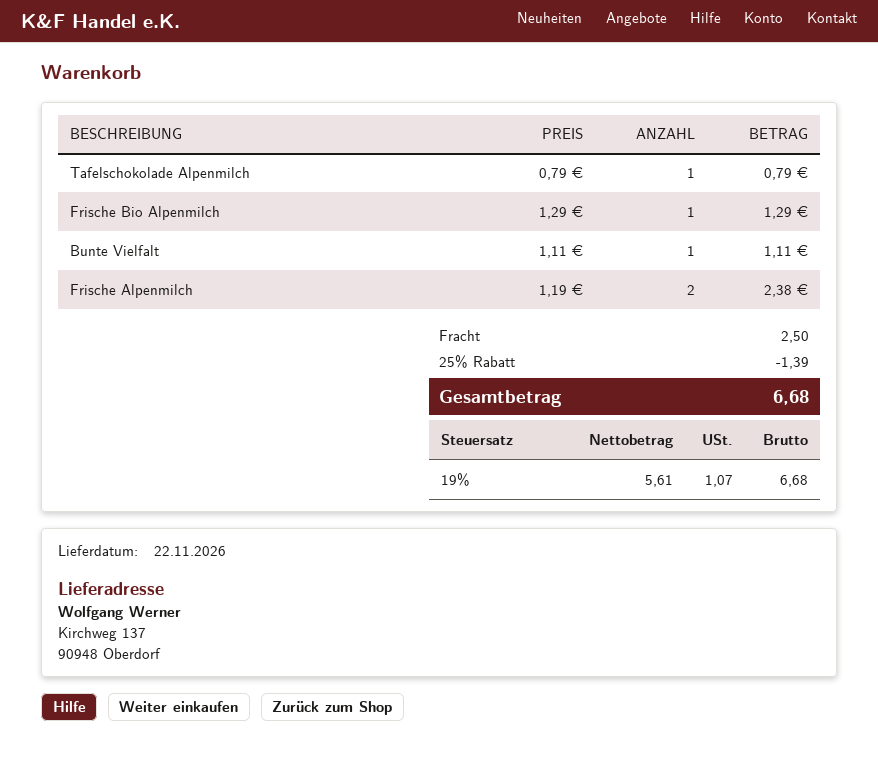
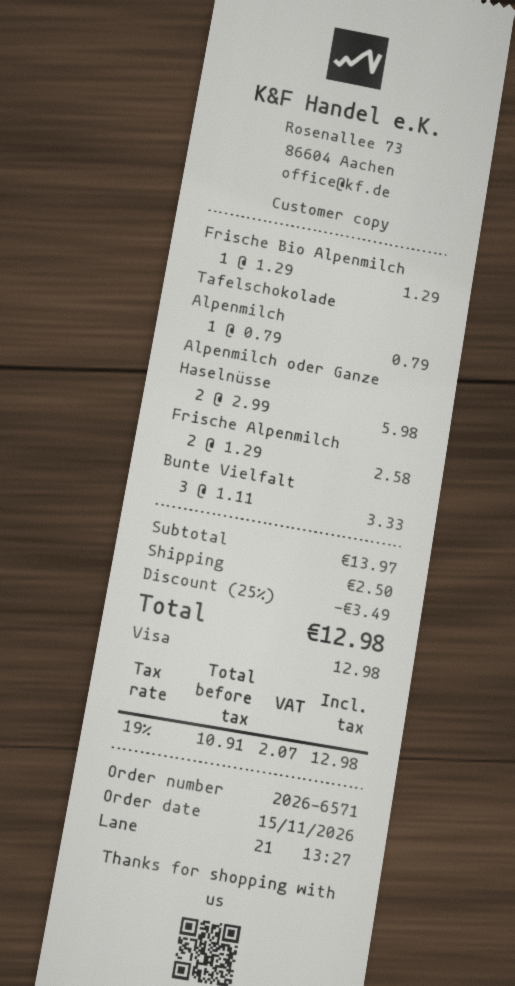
Bunte Vielfalt: 1 x 1.11 = 1.11 -> 3 x 1.11 = 3.33
Frische Alpenmilch: 2 x 1.19 = 2.38 -> 2 x 1.29 = 2.58
Alpenmilch oder Ganze Haselnüsse: none -> 2 x 2.99 = 5.98
discount: 25% = 1.39 -> 25% = 3.49
net: 5.61 -> 10.91
tax: 19% = 1.07 -> 19% = 2.07
total: 6.68 -> 12.98

